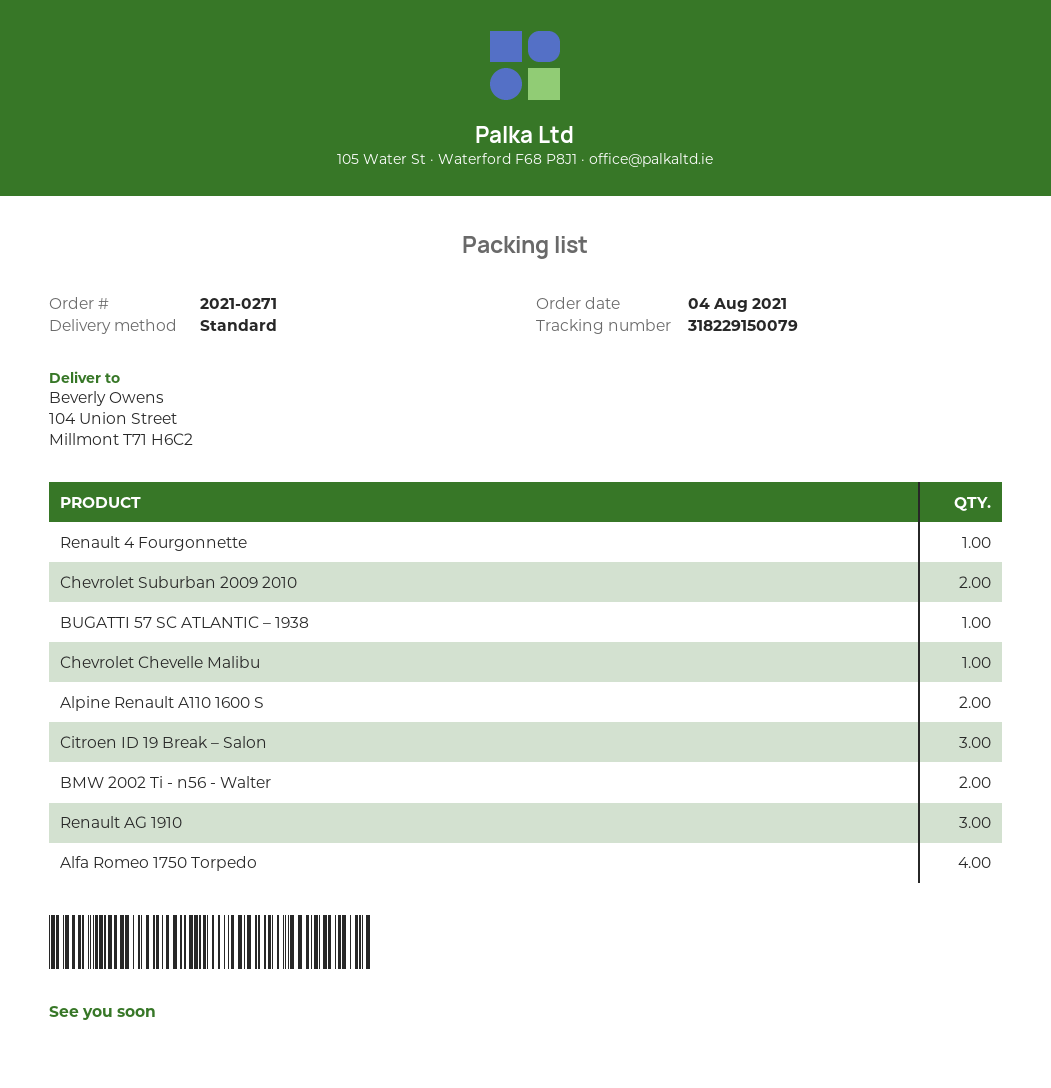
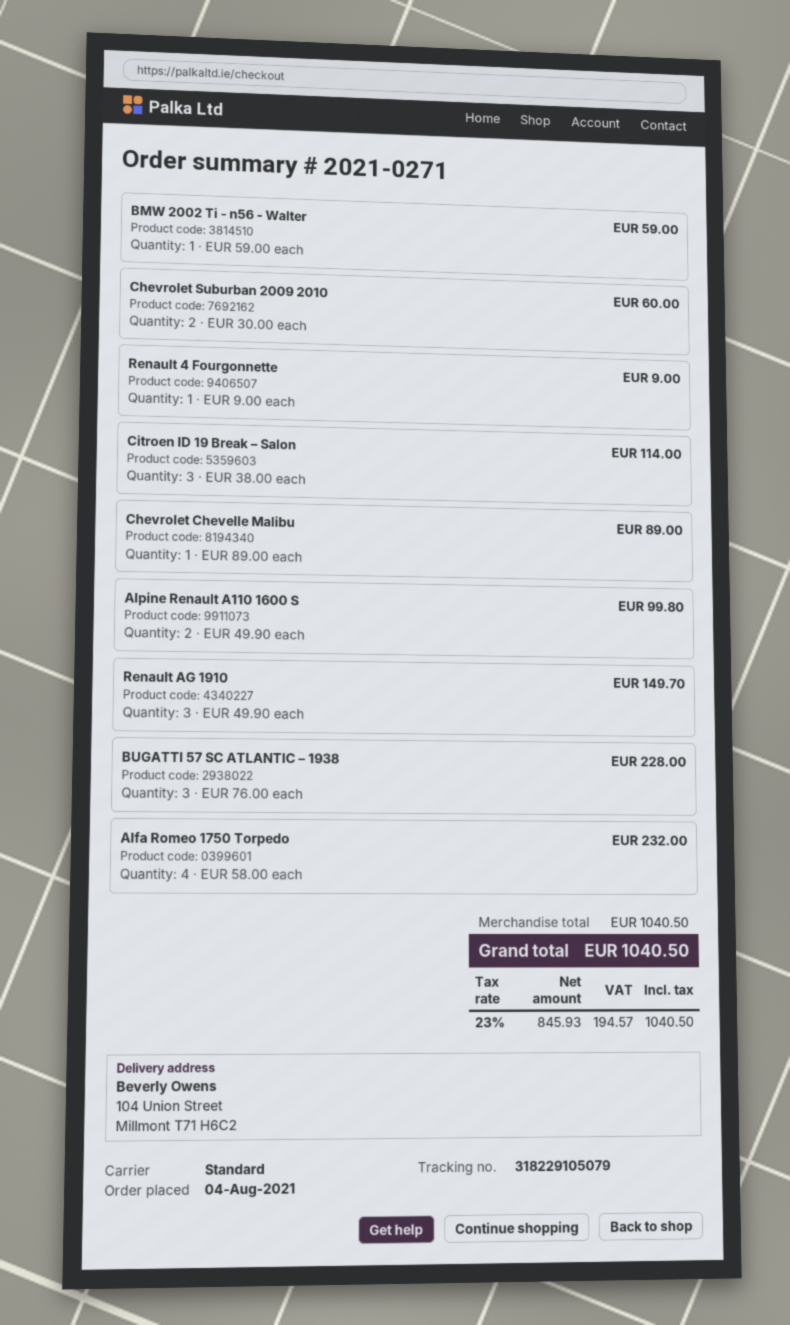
tracking number: 318229150079 -> 318229105079
BUGATTI 57 SC ATLANTIC – 1938: 1 -> 3
BMW 2002 Ti - n56 - Walter: 2 -> 1

